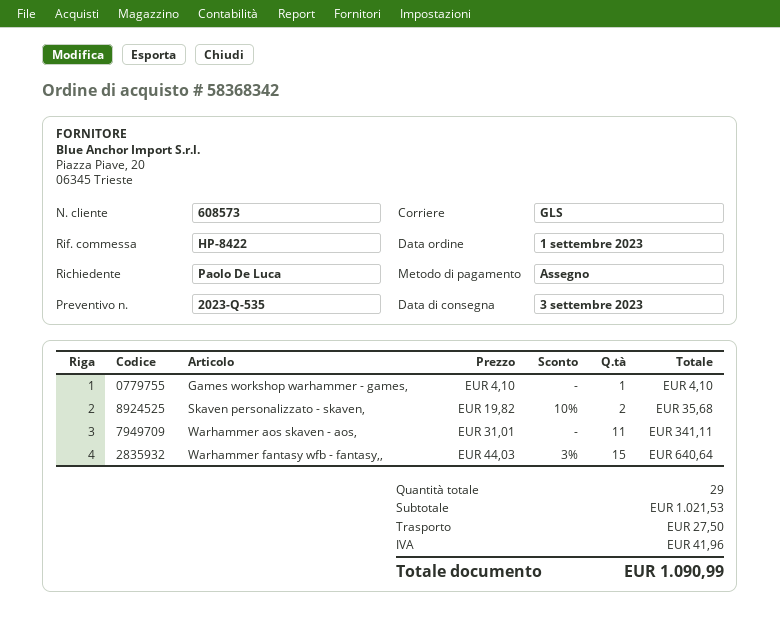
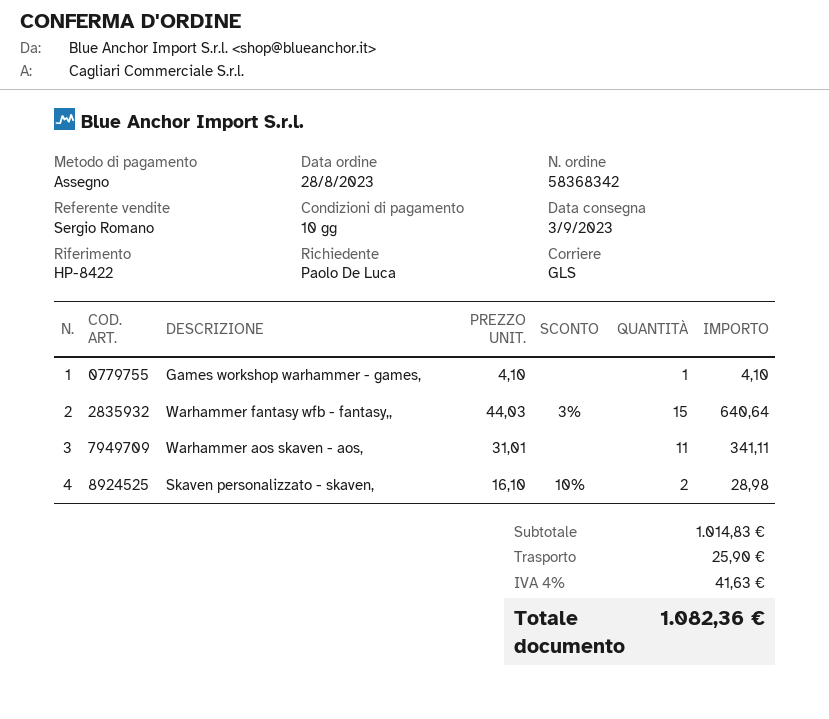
order date: 2023-09-01 -> 2023-08-28
Skaven personalizzato - skaven,: 2 x 19.82 - 10% = 35.68 -> 2 x 16.10 - 10% = 28.98
subtotal: 1021.53 -> 1014.83
shipping: 27.50 -> 25.90
tax: 41.96 -> 41.63
total: 1090.99 -> 1082.36

